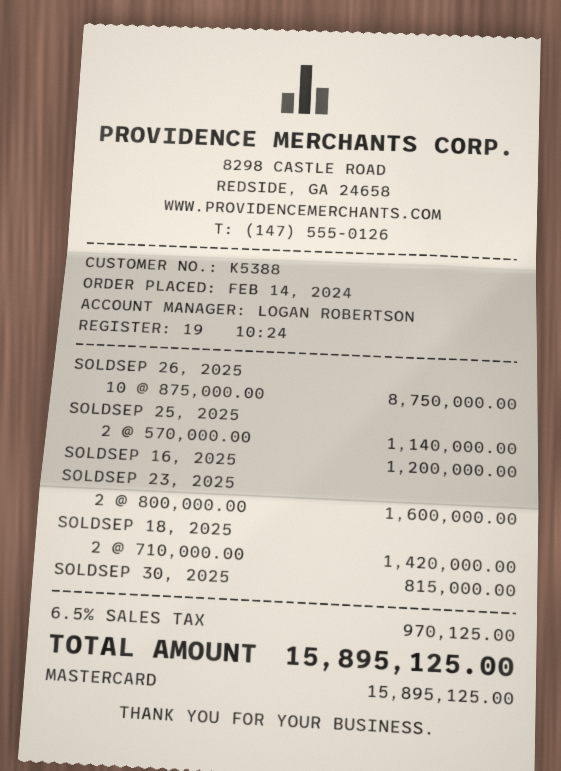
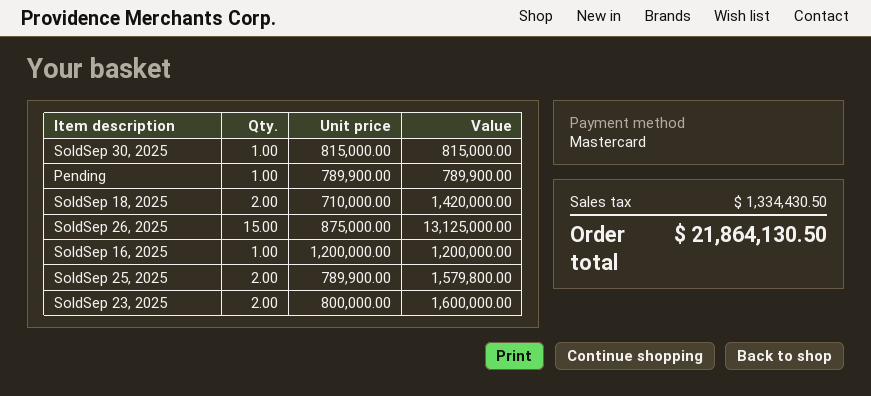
SOLDSEP 26, 2025: 10 x 875000.00 = 8750000.00 -> 15 x 875000.00 = 13125000.00
SOLDSEP 25, 2025: 2 x 570000.00 = 1140000.00 -> 2 x 789900.00 = 1579800.00
Pending: none -> 1 x 789900.00 = 789900.00
tax: 970125.00 -> 1334430.50
total: 15895125.00 -> 21864130.50

